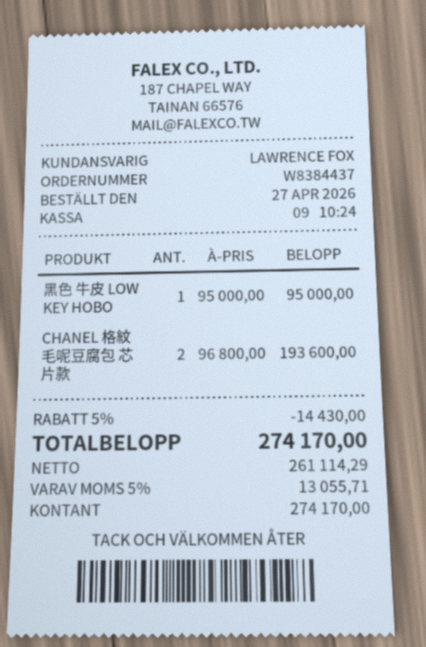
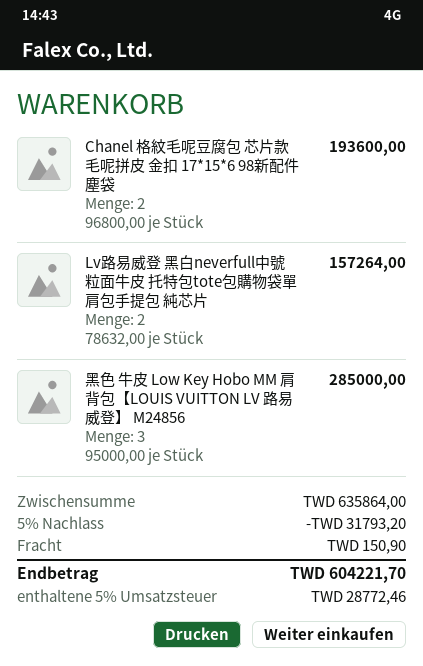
黑色 牛皮 LOW KEY HOBO: 1 x 95000.00 = 95000.00 -> 3 x 95000.00 = 285000.00
Lv路易威登 黑白neverfull中號 粒面牛皮 托特包tote包購物袋單肩包手提包 純芯片: none -> 2 x 78632.00 = 157264.00
discount: 5% = 14430.00 -> 5% = 31793.20
shipping: none -> 150.90
tax: 5% = 13055.71 -> 5% = 28772.46
total: 274170.00 -> 604221.70

